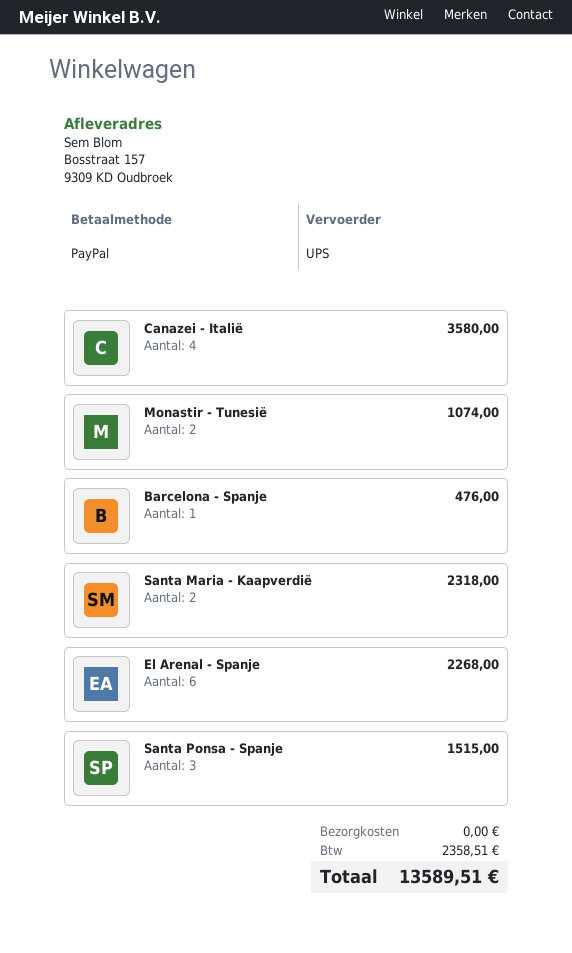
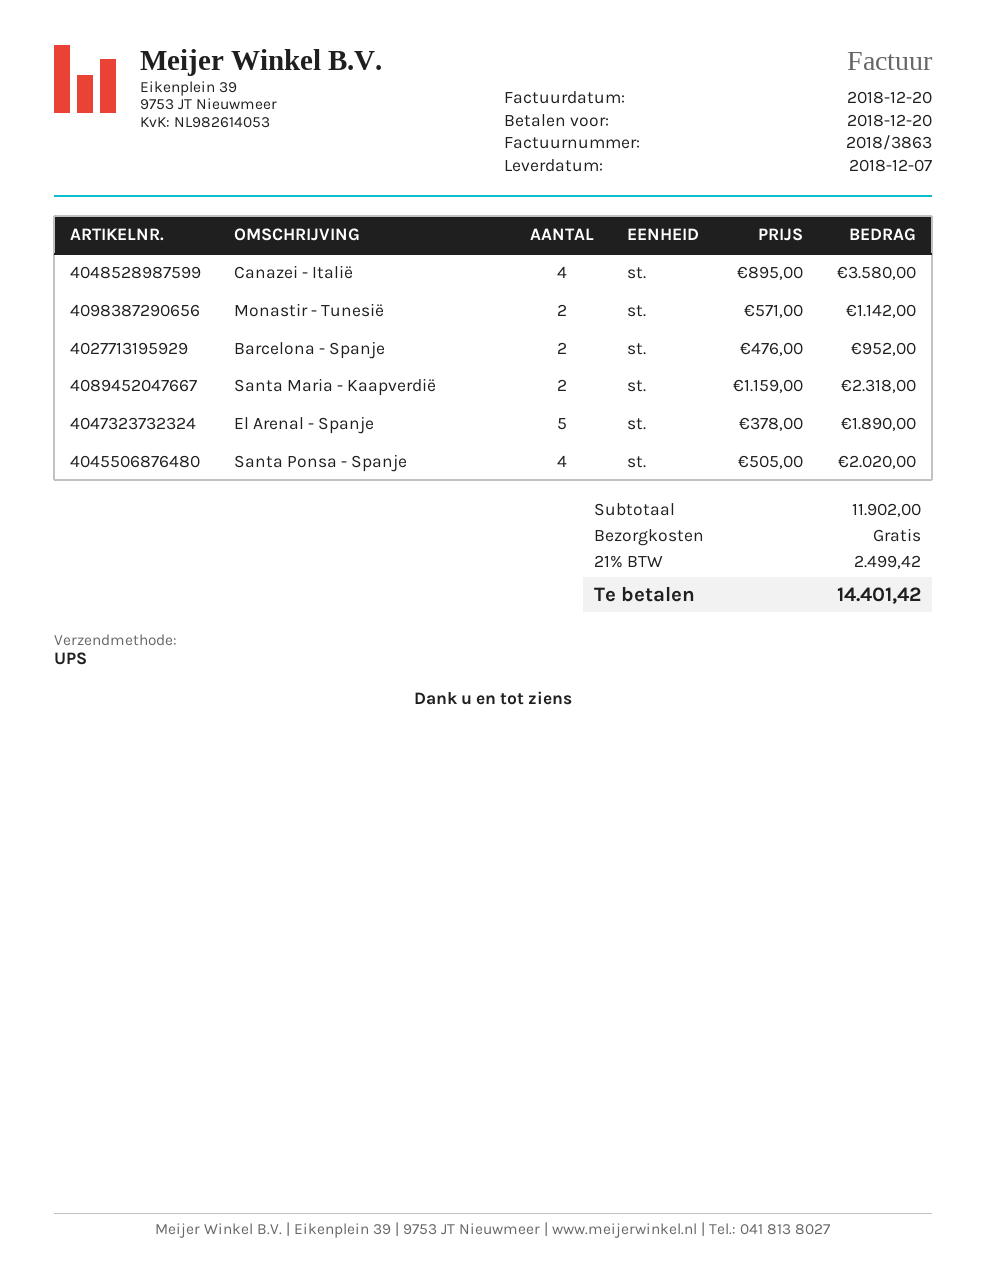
Monastir - Tunesië: 2 for 1074.00 -> 2 for 1142.00
Barcelona - Spanje: 1 for 476.00 -> 2 for 952.00
El Arenal - Spanje: 6 for 2268.00 -> 5 for 1890.00
Santa Ponsa - Spanje: 3 for 1515.00 -> 4 for 2020.00
tax: 2358.51 -> 2499.42
total: 13589.51 -> 14401.42

